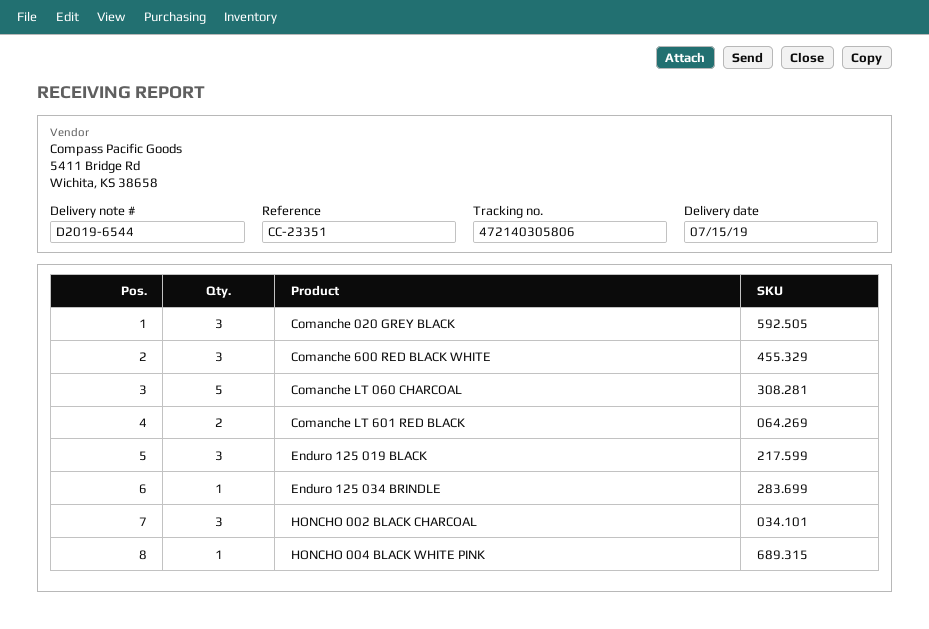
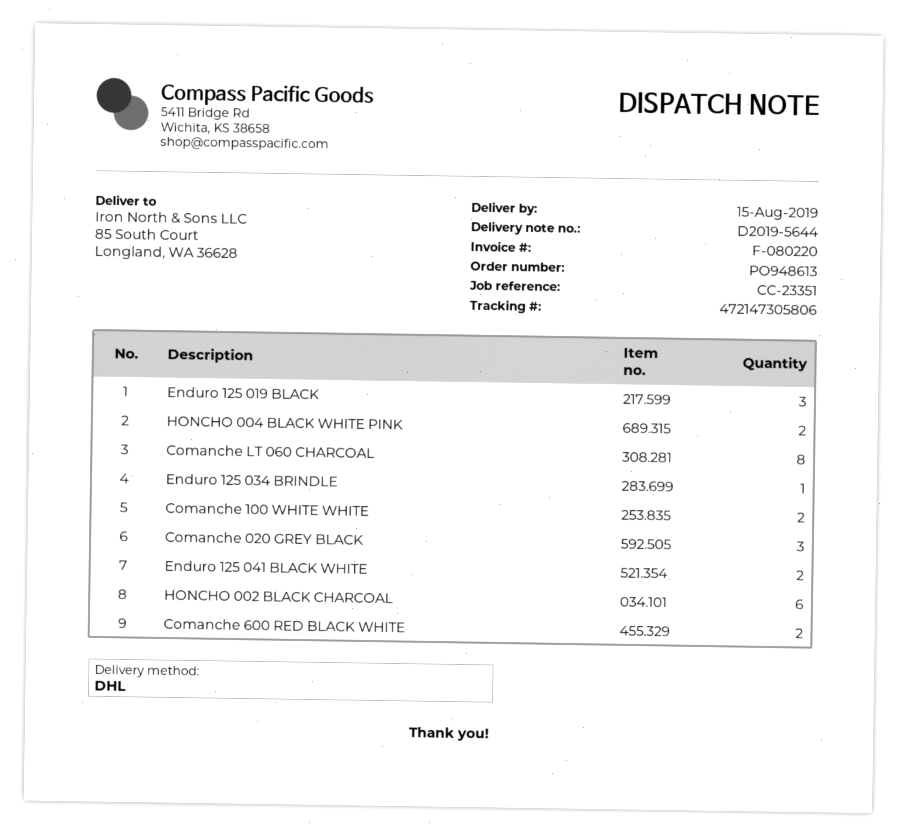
delivery note number: D2019-6544 -> D2019-5644
delivery date: 2019-07-15 -> 2019-08-15
tracking number: 472140305806 -> 472147305806
Comanche 600 RED BLACK WHITE: 3 -> 2
Comanche LT 060 CHARCOAL: 5 -> 8
Comanche LT 601 RED BLACK: 2 -> none
HONCHO 002 BLACK CHARCOAL: 3 -> 6
HONCHO 004 BLACK WHITE PINK: 1 -> 2
Comanche 100 WHITE WHITE: none -> 2
Enduro 125 041 BLACK WHITE: none -> 2

